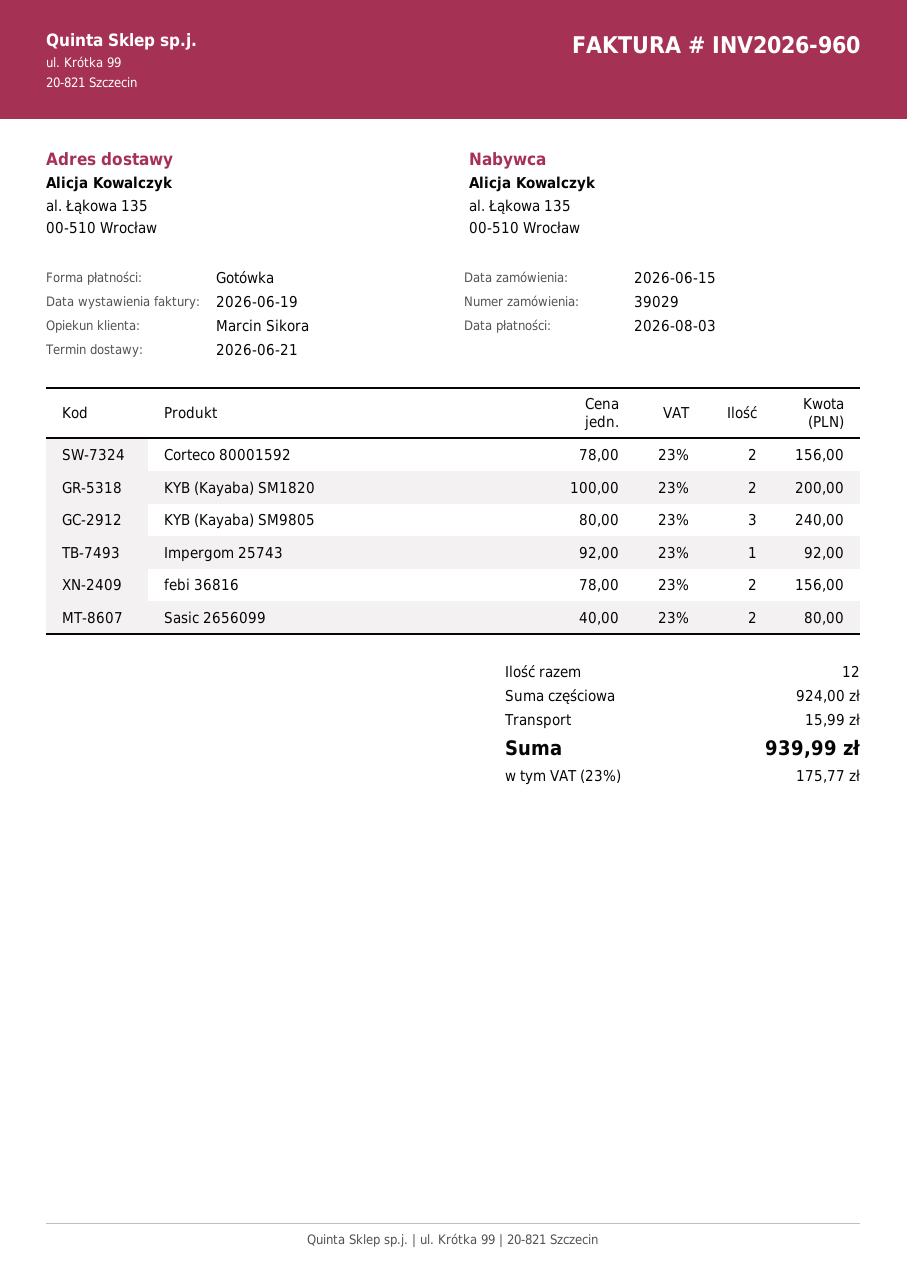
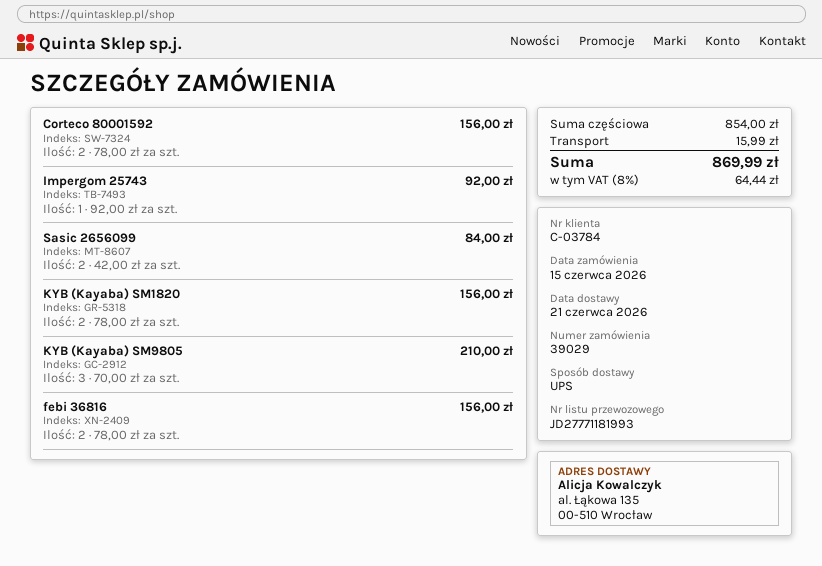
KYB (Kayaba) SM1820: 2 x 100.00 = 200.00 -> 2 x 78.00 = 156.00
KYB (Kayaba) SM9805: 3 x 80.00 = 240.00 -> 3 x 70.00 = 210.00
Sasic 2656099: 2 x 40.00 = 80.00 -> 2 x 42.00 = 84.00
subtotal: 924.00 -> 854.00
tax: 23% = 175.77 -> 8% = 64.44
total: 939.99 -> 869.99

